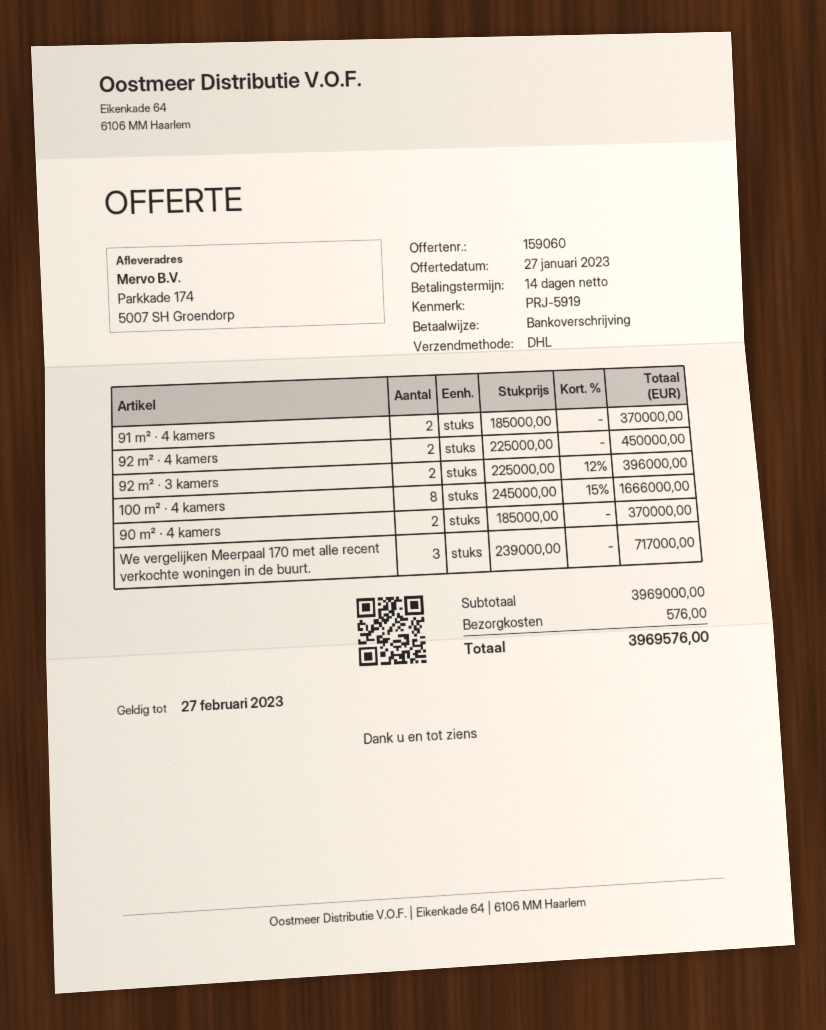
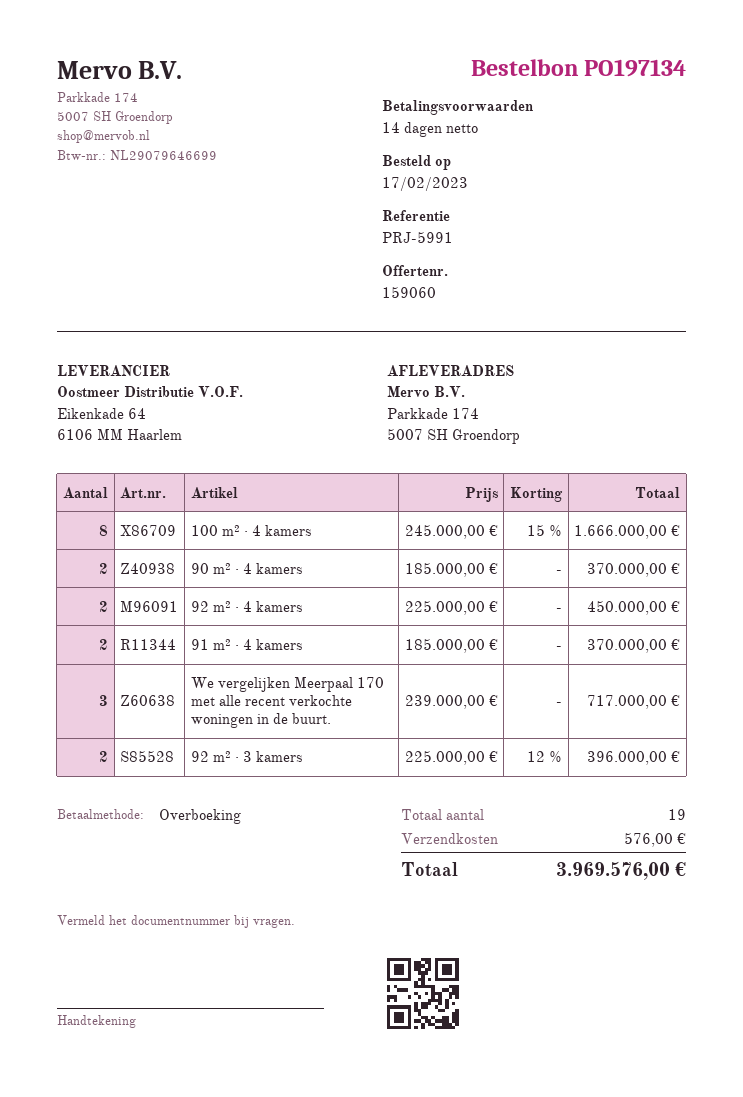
reference: PRJ-5919 -> PRJ-5991

